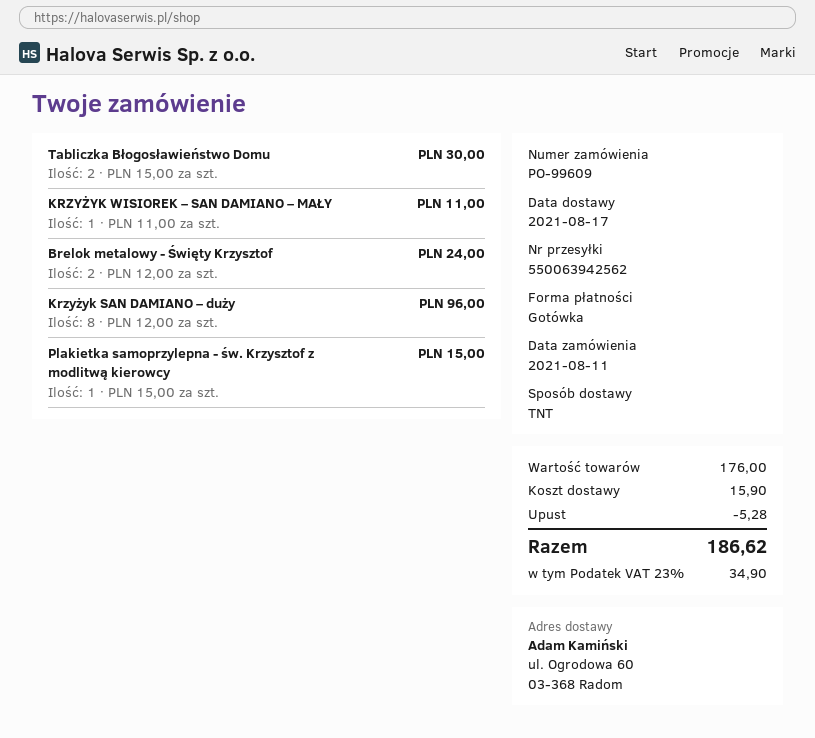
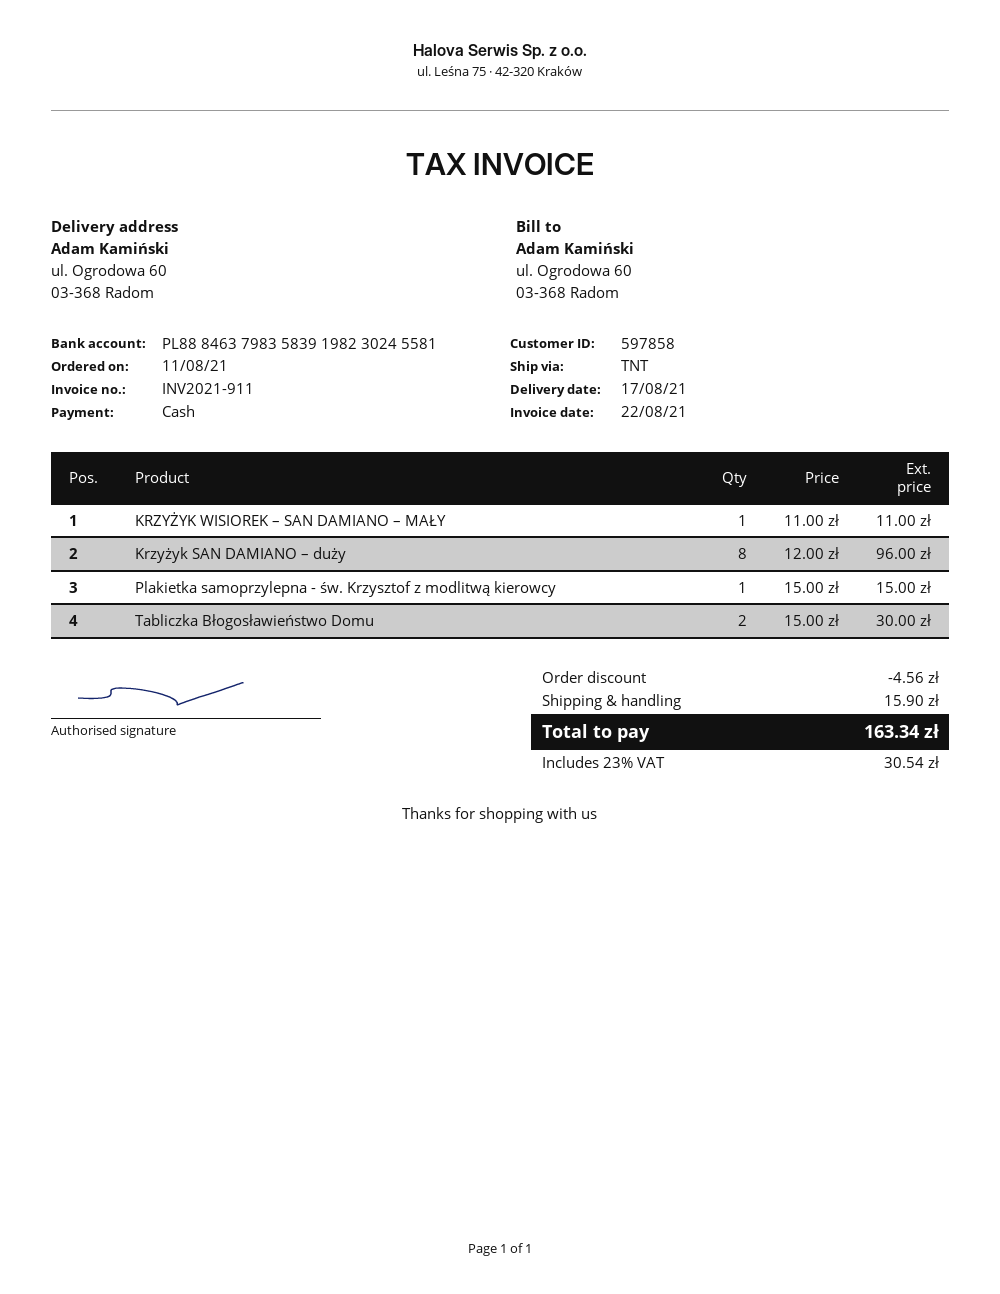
Brelok metalowy - Święty Krzysztof: 2 x 12.00 = 24.00 -> none
discount: 5.28 -> 4.56
tax: 23% = 34.90 -> 23% = 30.54
total: 186.62 -> 163.34

